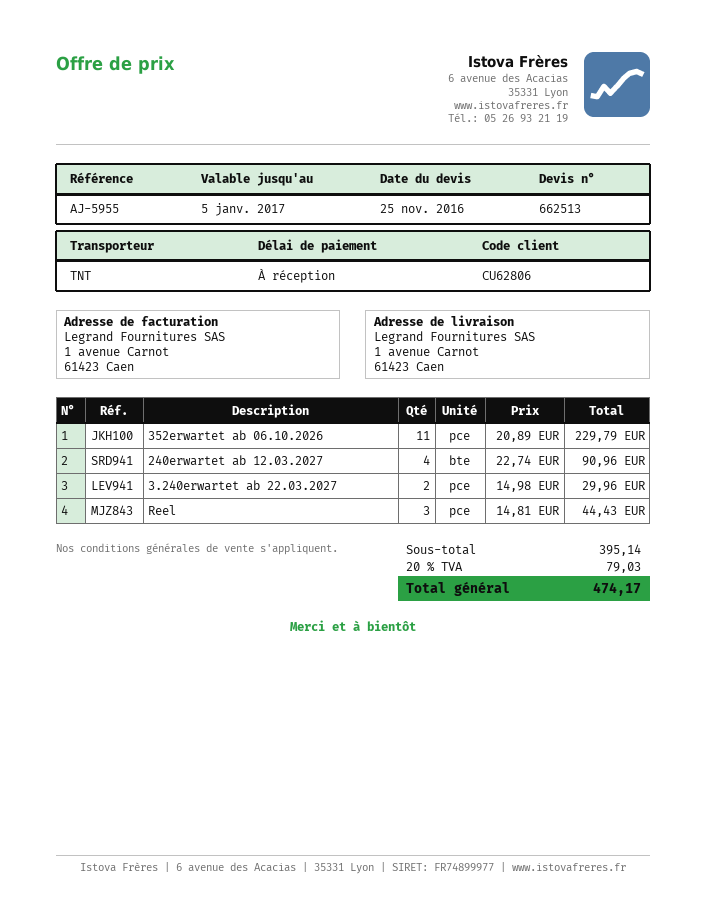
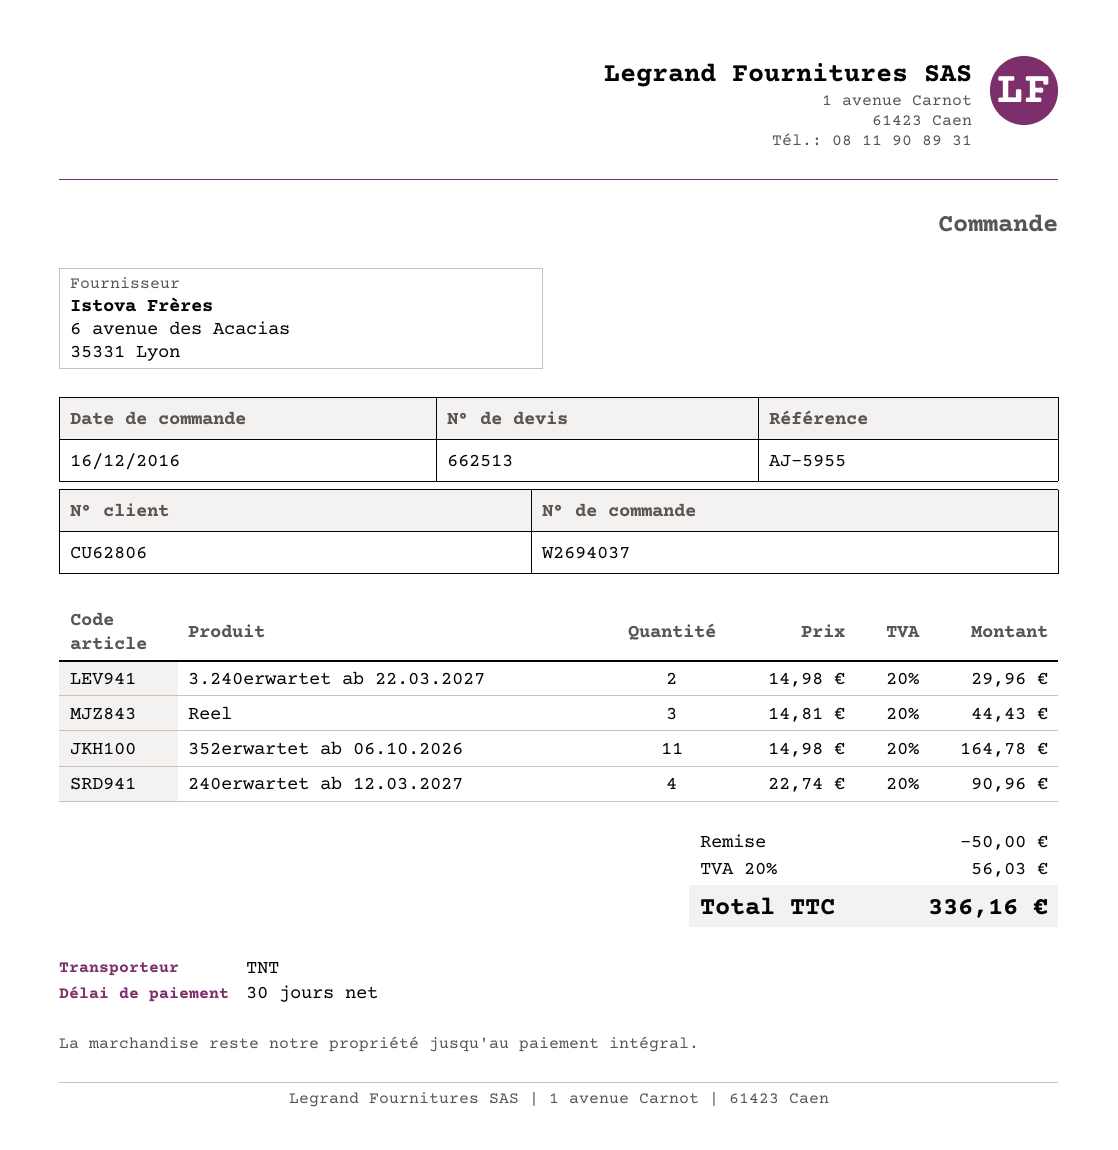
payment terms: on receipt -> 30 days
352erwartet ab 06.10.2026: 11 x 20.89 = 229.79 -> 11 x 14.98 = 164.78
discount: none -> 50.00
tax: 20% = 79.03 -> 20% = 56.03
total: 474.17 -> 336.16

